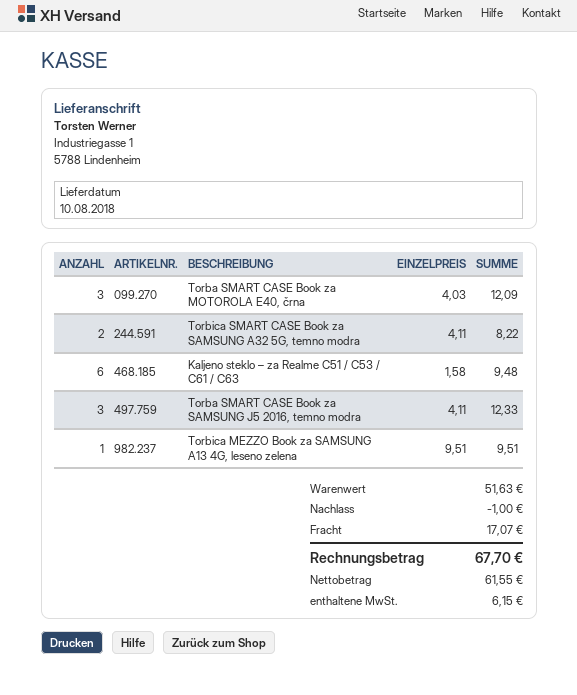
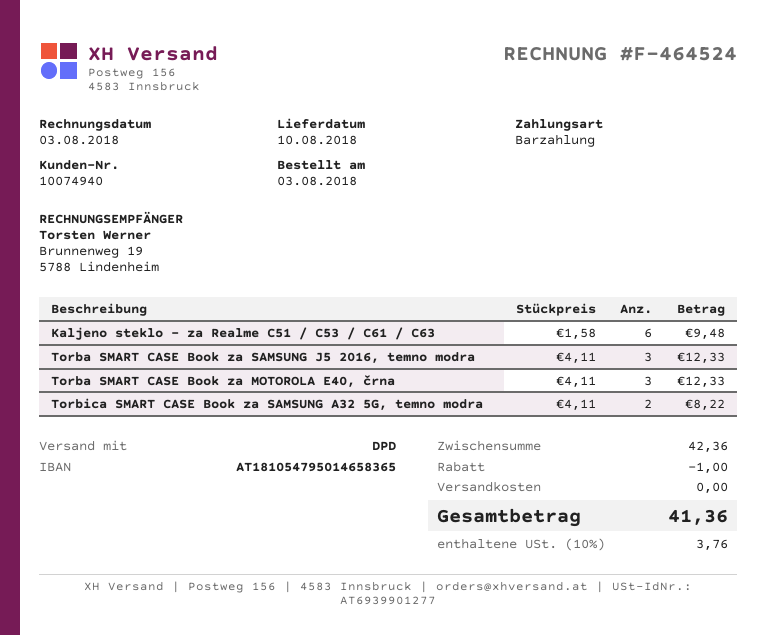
Torba SMART CASE Book za MOTOROLA E40, črna: 3 x 4.03 = 12.09 -> 3 x 4.11 = 12.33
Torbica MEZZO Book za SAMSUNG A13 4G, leseno zelena: 1 x 9.51 = 9.51 -> none
subtotal: 51.63 -> 42.36
shipping: 17.07 -> 0.00
tax: 6.15 -> 3.76
total: 67.70 -> 41.36

